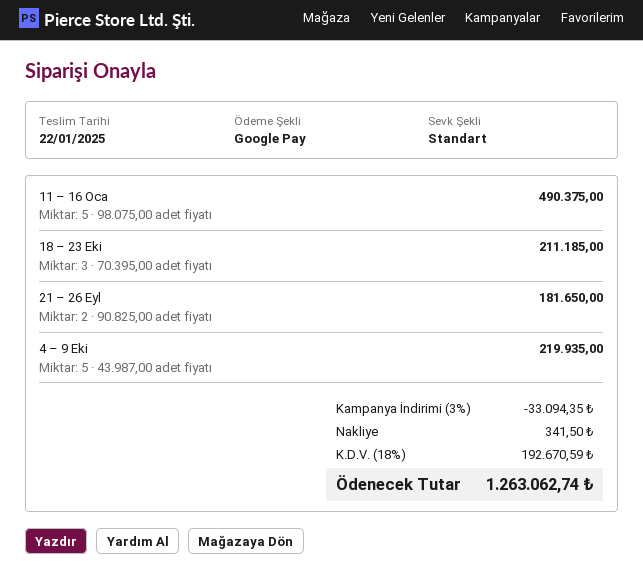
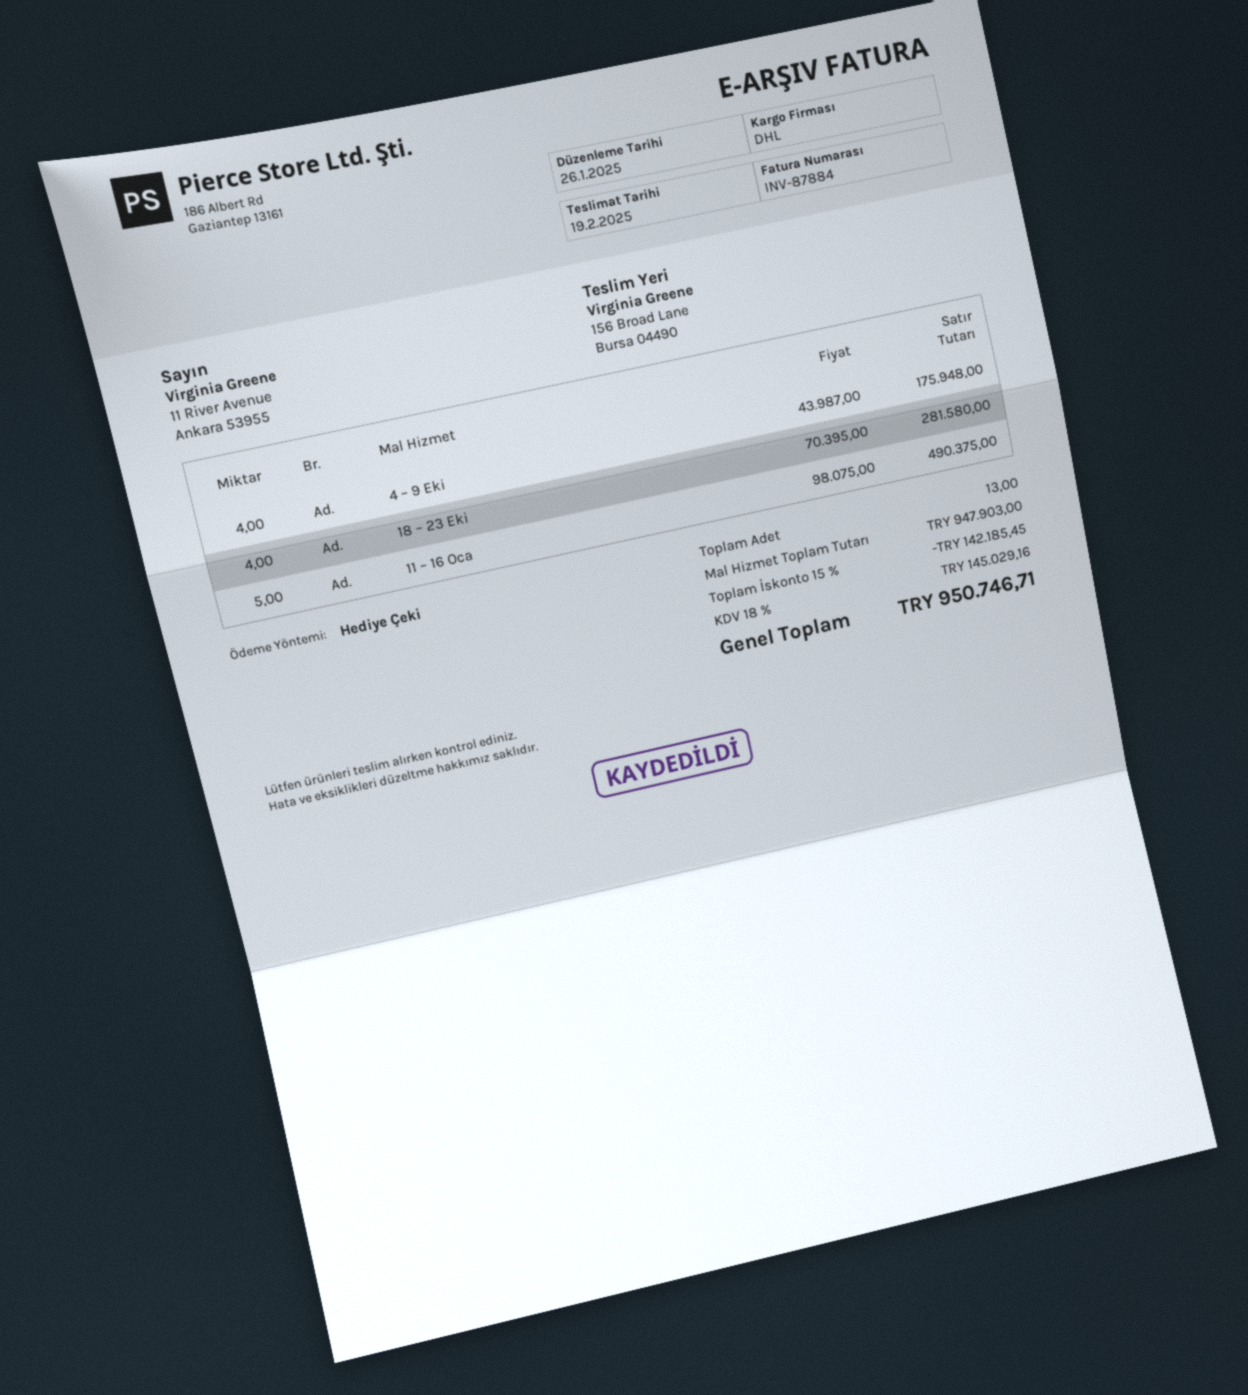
delivery date: 2025-01-22 -> 2025-02-19
payment method: Google Pay -> gift card
shipping method: standard -> DHL
18 – 23 Eki: 3 x 70395.00 = 211185.00 -> 4 x 70395.00 = 281580.00
21 – 26 Eyl: 2 x 90825.00 = 181650.00 -> none
4 – 9 Eki: 5 x 43987.00 = 219935.00 -> 4 x 43987.00 = 175948.00
discount: 3% = 33094.35 -> 15% = 142185.45
shipping: 341.50 -> none
tax: 18% = 192670.59 -> 18% = 145029.16
total: 1263062.74 -> 950746.71

